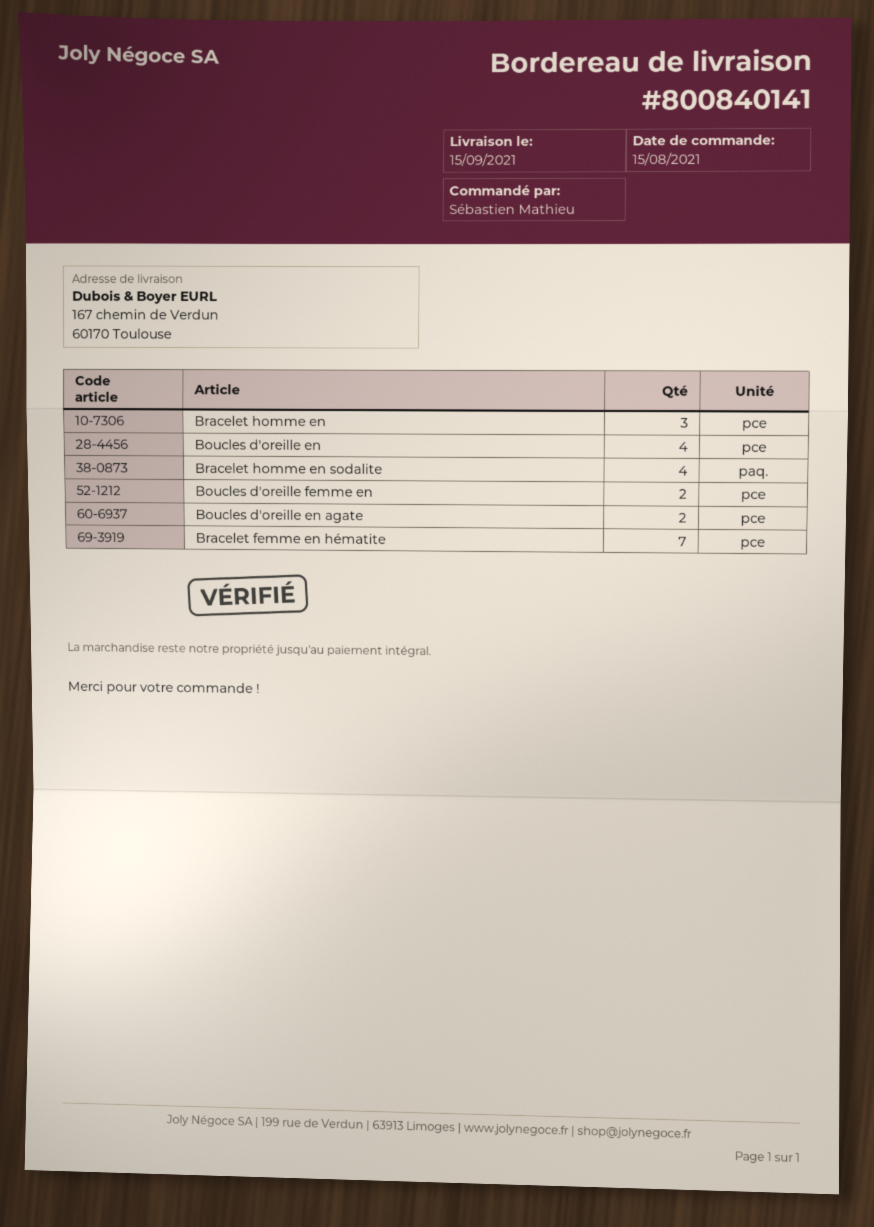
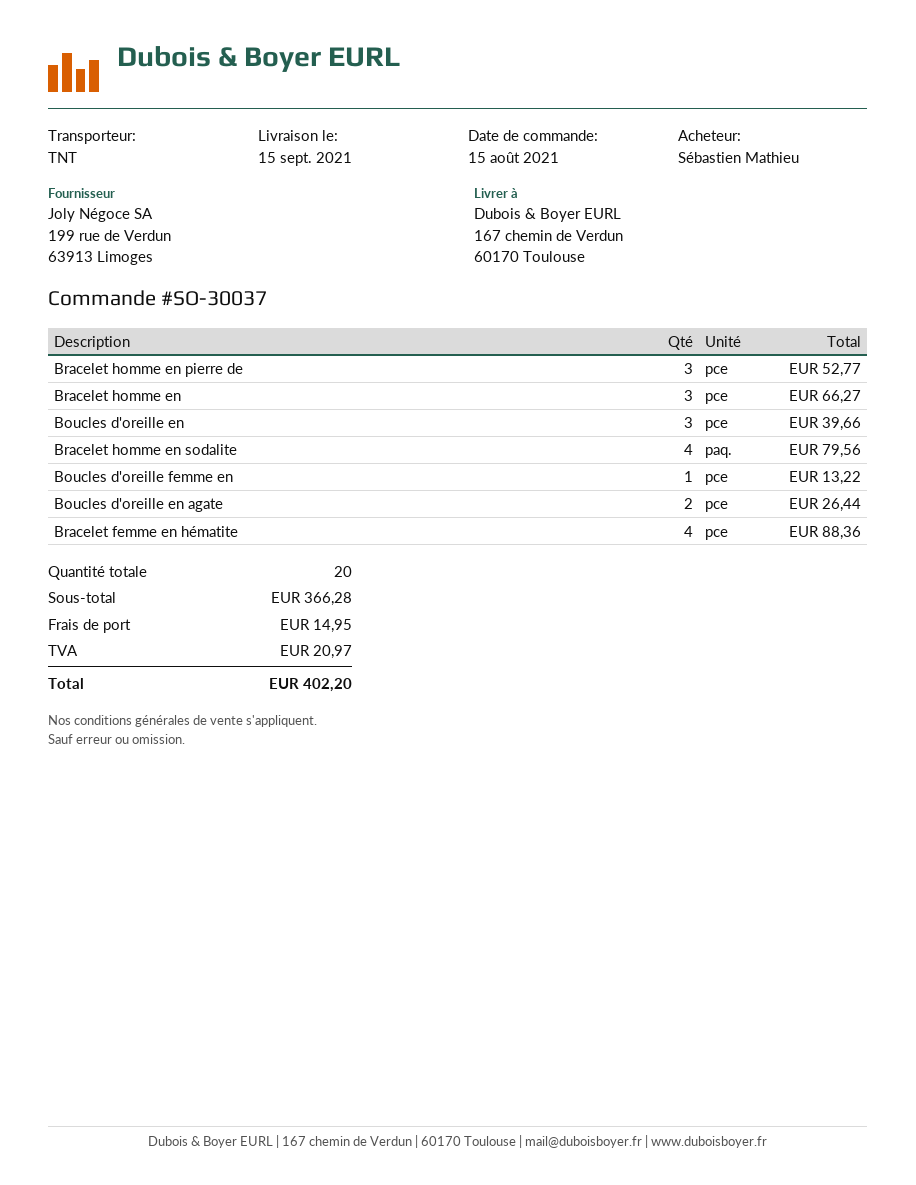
Boucles d'oreille en: 4 -> 3
Boucles d'oreille femme en: 2 -> 1
Bracelet femme en hématite: 7 -> 4
Bracelet homme en pierre de: none -> 3

